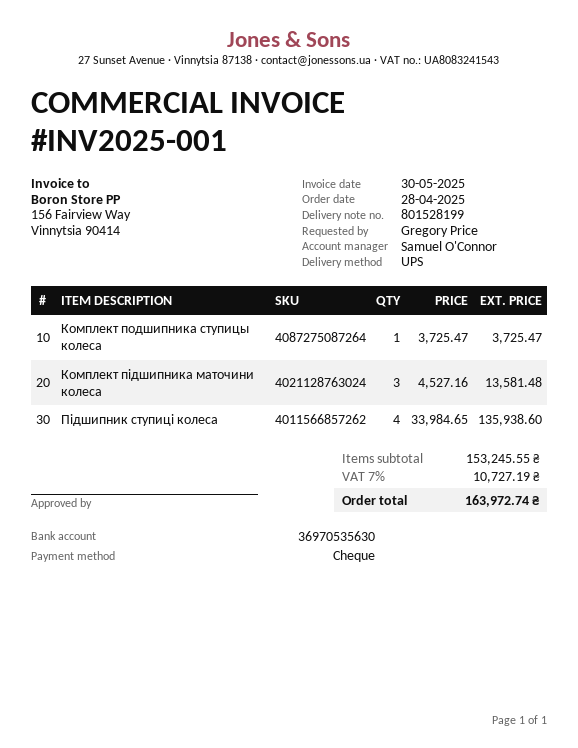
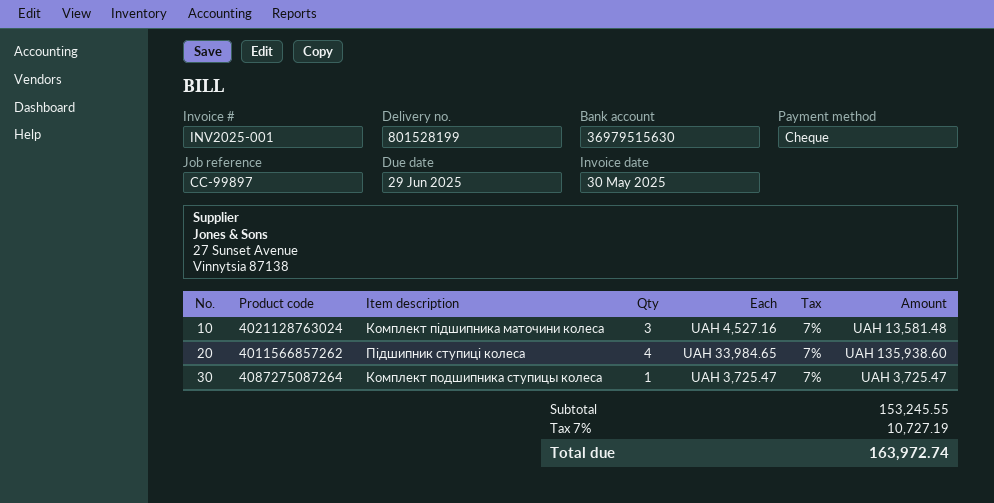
bank account: 36970535630 -> 36979515630

